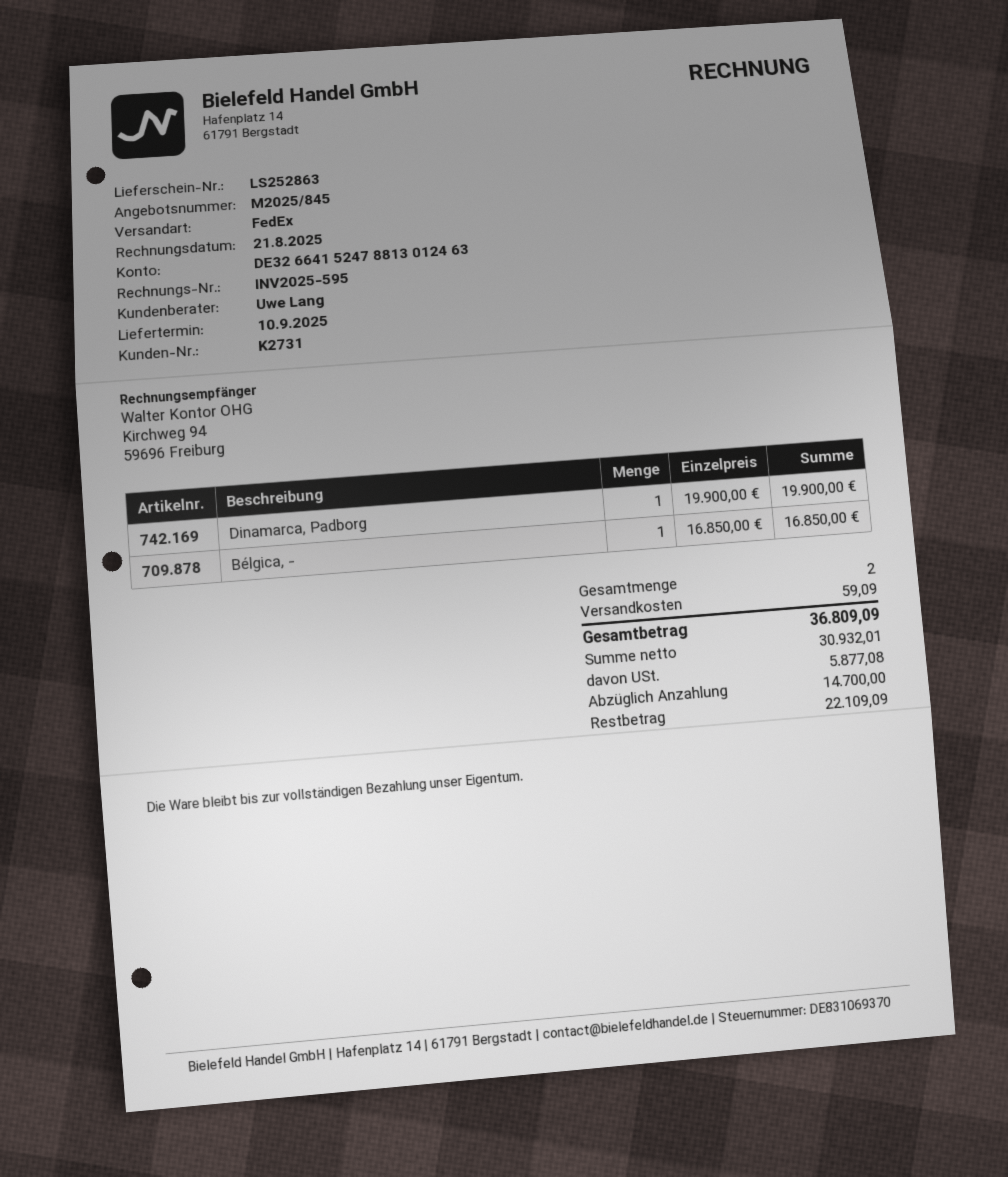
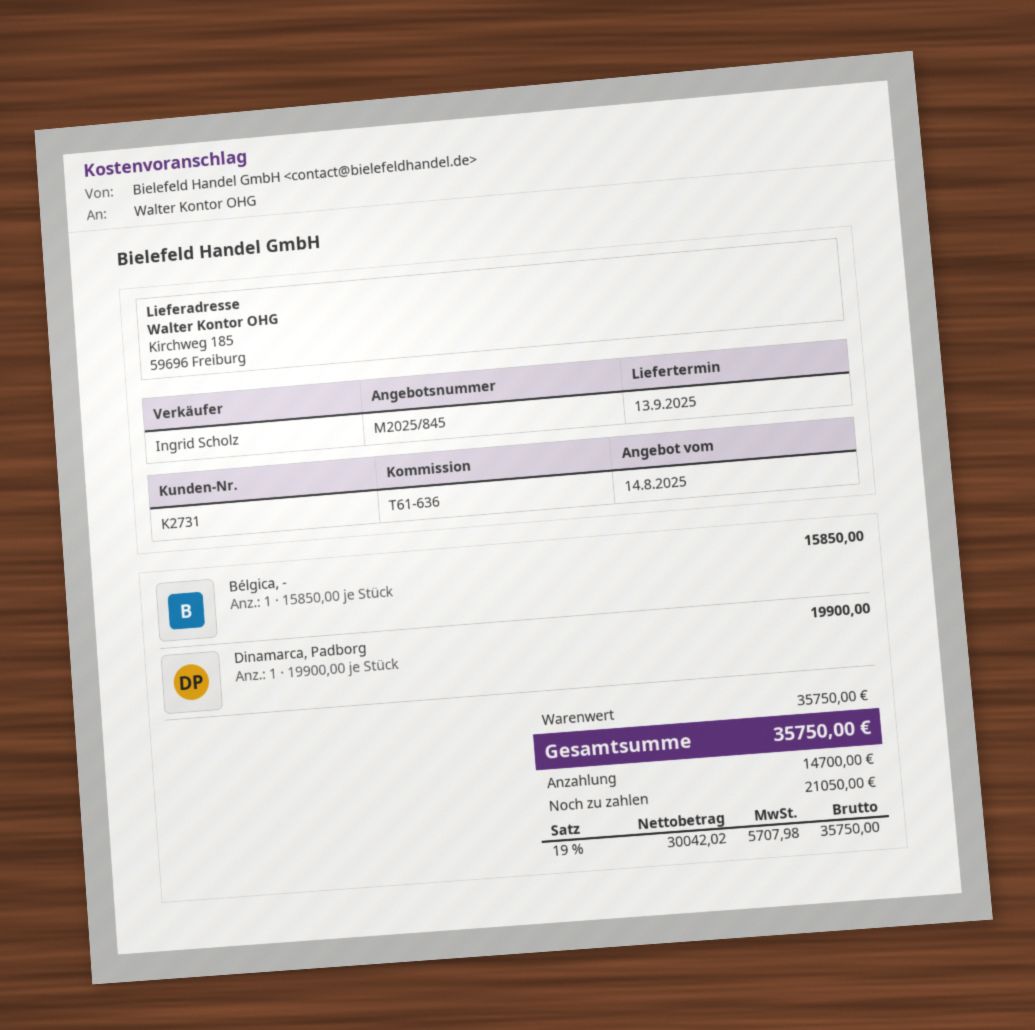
delivery date: 2025-09-10 -> 2025-09-13
sales rep: Uwe Lang -> Ingrid Scholz
Bélgica, -: 1 x 16850.00 = 16850.00 -> 1 x 15850.00 = 15850.00
shipping: 59.09 -> none
net: 30932.01 -> 30042.02
tax: 5877.08 -> 5707.98
total: 36809.09 -> 35750.00
balance: 22109.09 -> 21050.00

